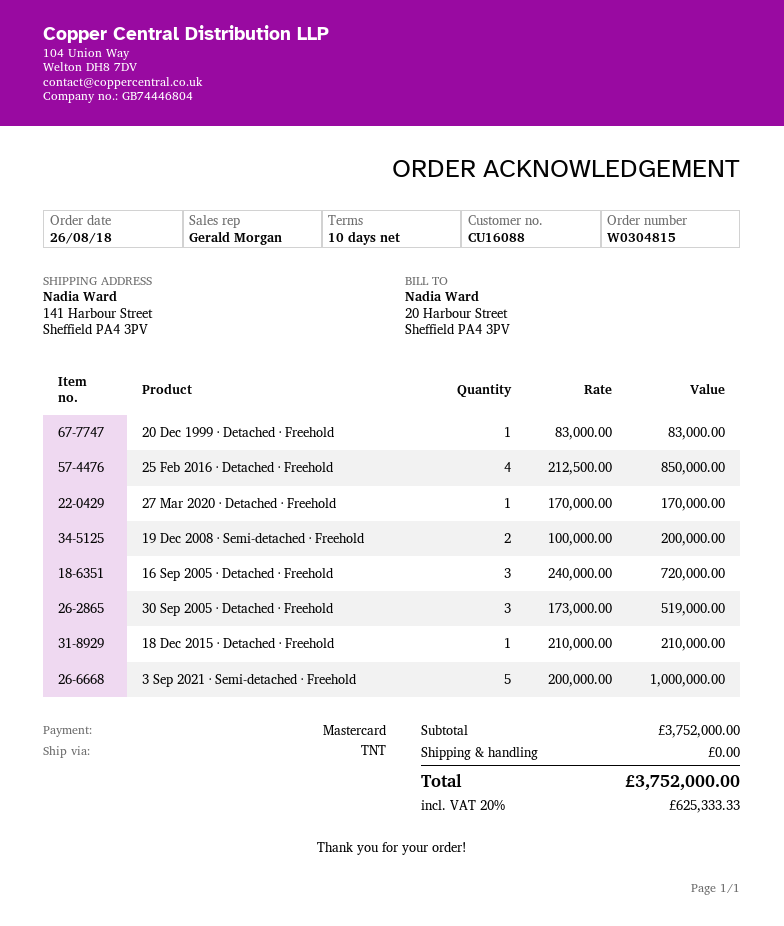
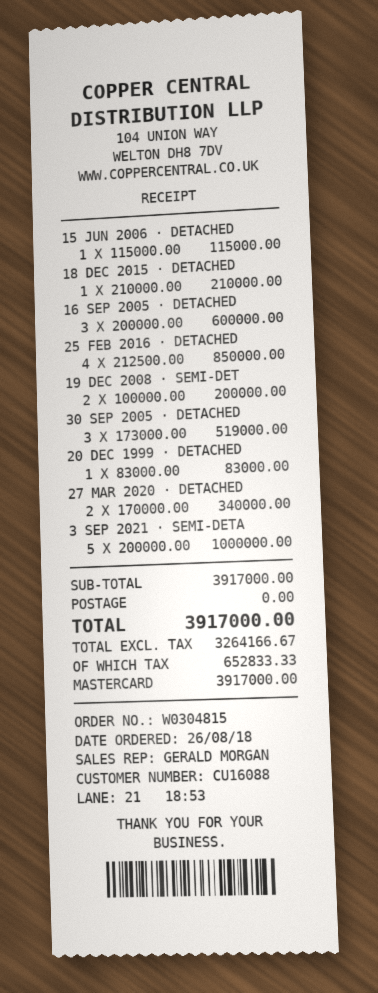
27 Mar 2020 · Detached · Freehold: 1 x 170000.00 = 170000.00 -> 2 x 170000.00 = 340000.00
16 Sep 2005 · Detached · Freehold: 3 x 240000.00 = 720000.00 -> 3 x 200000.00 = 600000.00
15 JUN 2006 · DETACHED: none -> 1 x 115000.00 = 115000.00
subtotal: 3752000.00 -> 3917000.00
tax: 625333.33 -> 652833.33
total: 3752000.00 -> 3917000.00

